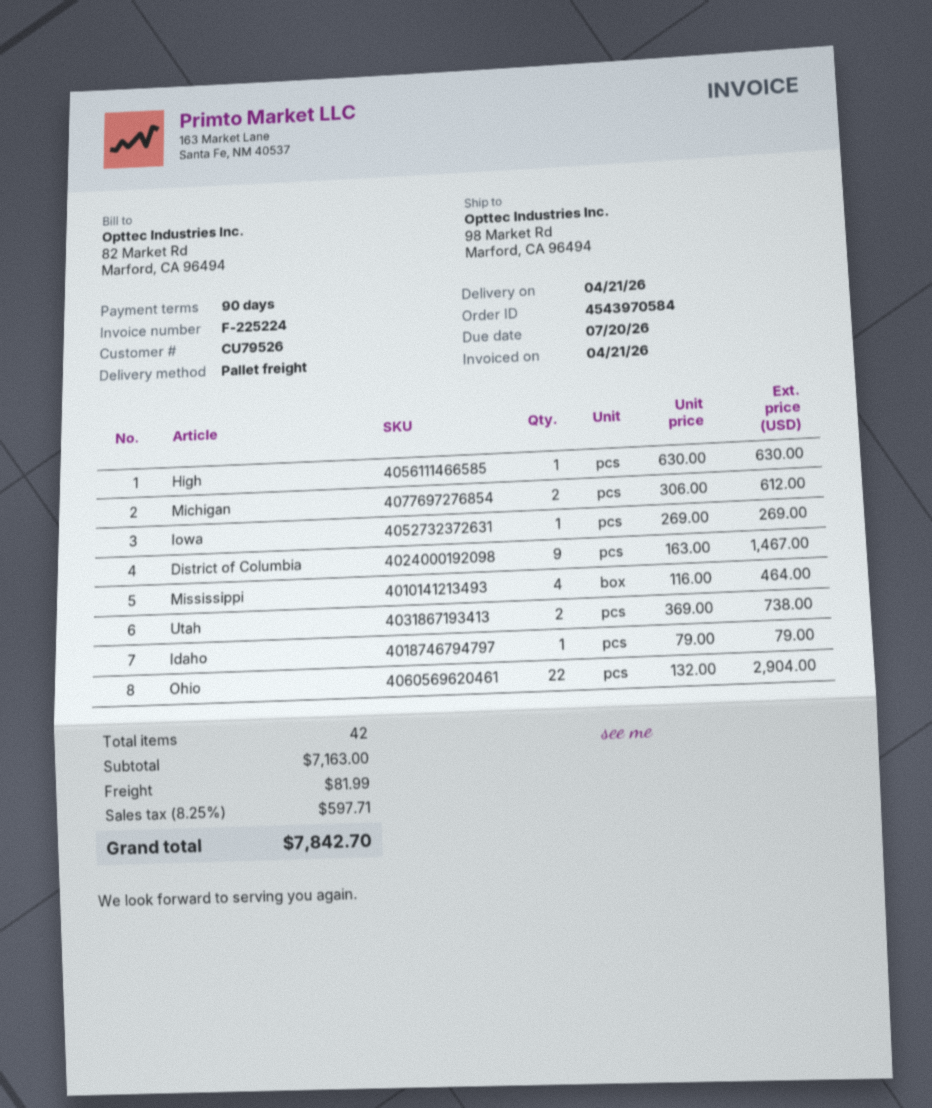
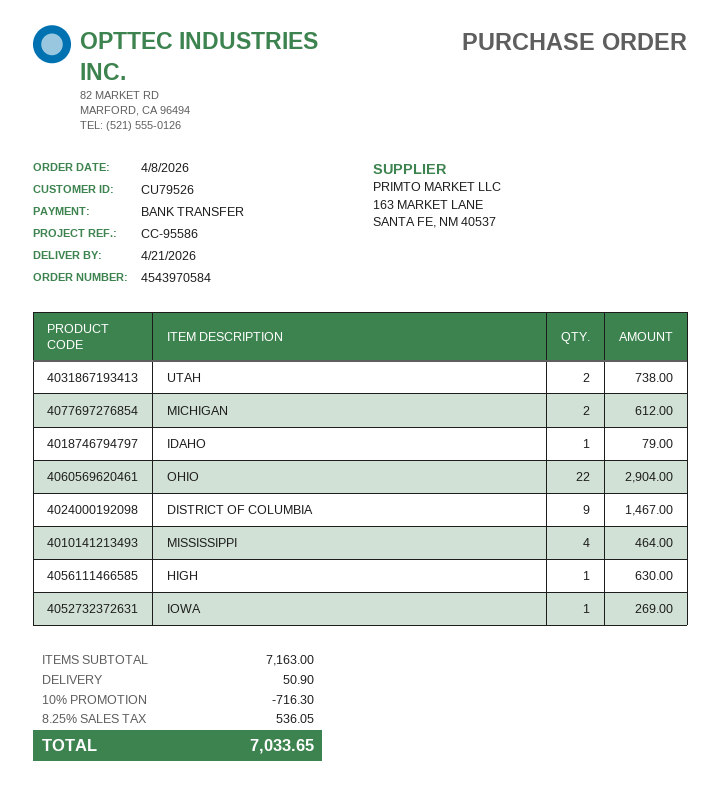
discount: none -> 10% = 716.30
shipping: 81.99 -> 50.90
tax: 8.25% = 597.71 -> 8.25% = 536.05
total: 7842.70 -> 7033.65

